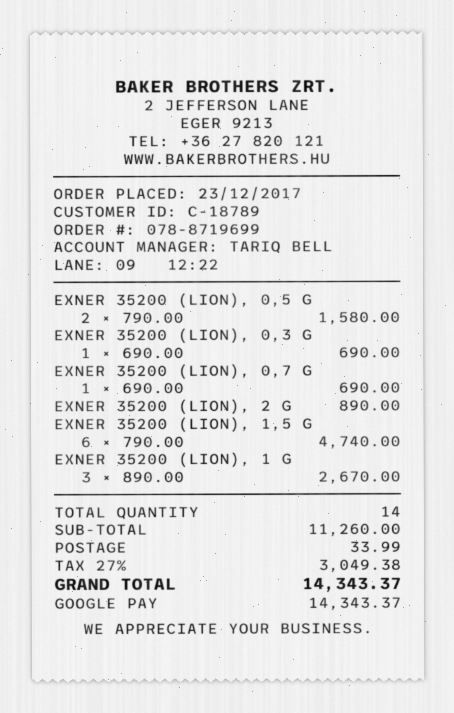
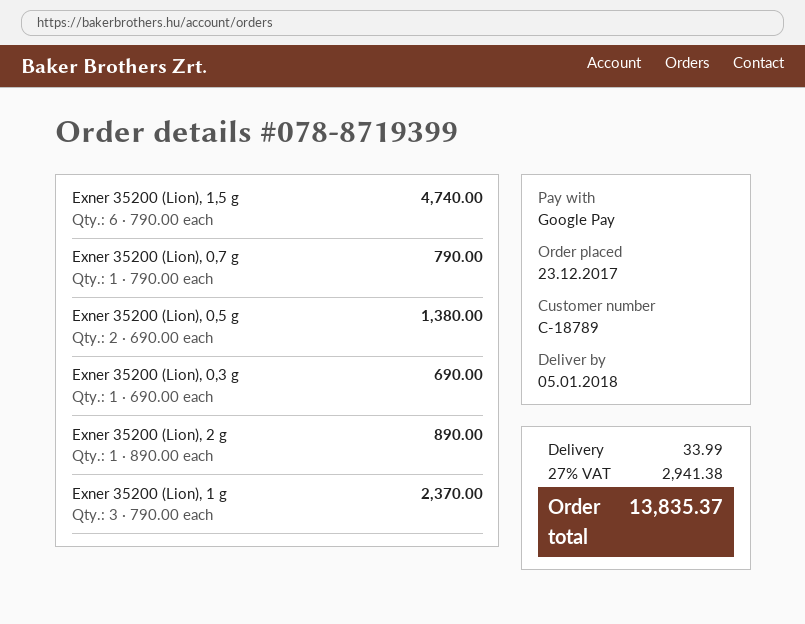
order number: 078-8719699 -> 078-8719399
EXNER 35200 (LION), 0,5 G: 2 x 790.00 = 1580.00 -> 2 x 690.00 = 1380.00
EXNER 35200 (LION), 0,7 G: 1 x 690.00 = 690.00 -> 1 x 790.00 = 790.00
EXNER 35200 (LION), 1 G: 3 x 890.00 = 2670.00 -> 3 x 790.00 = 2370.00
tax: 27% = 3049.38 -> 27% = 2941.38
total: 14343.37 -> 13835.37

